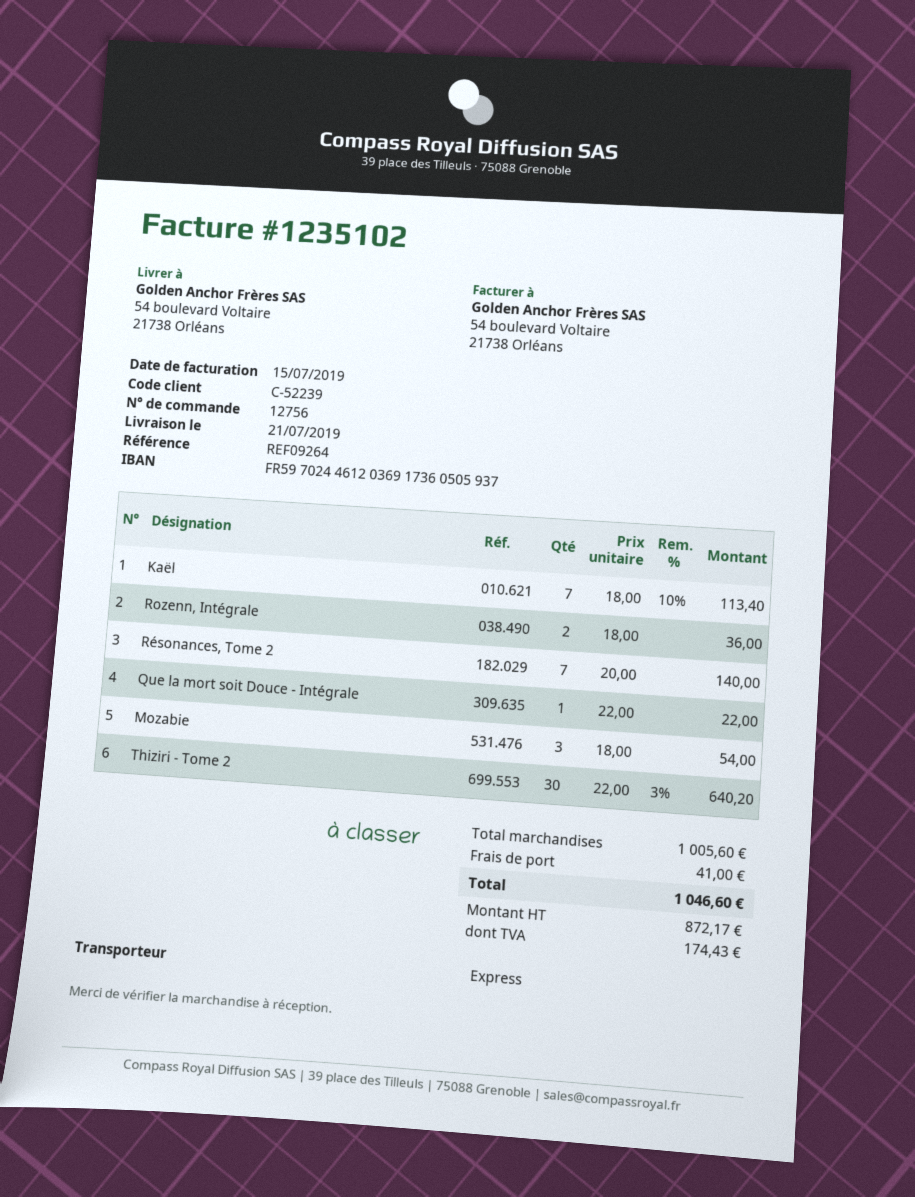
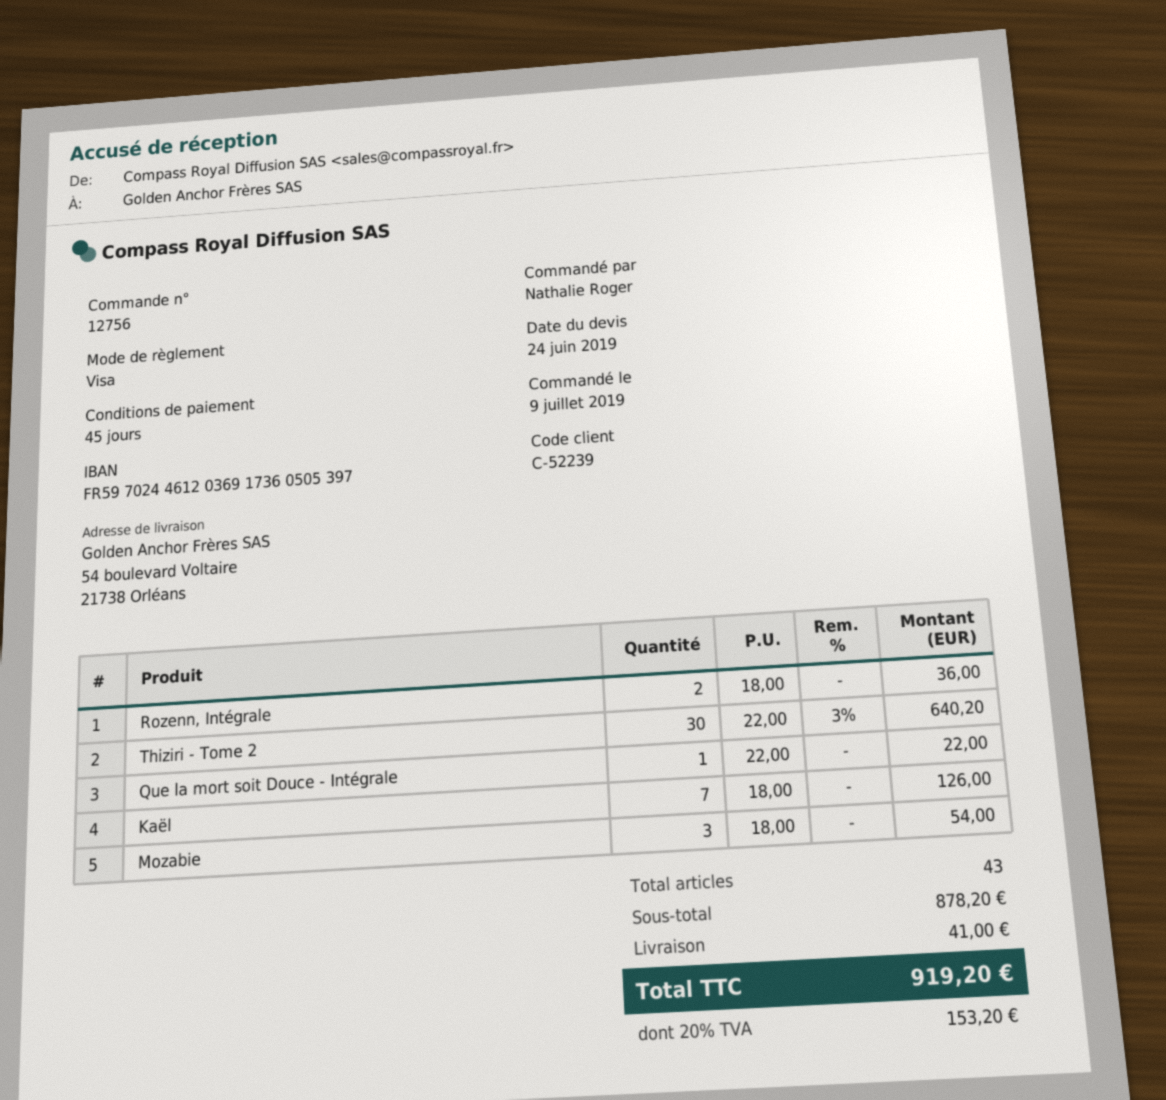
bank account: FR5970244612036917360505937 -> FR5970244612036917360505397
Kaël: 7 x 18.00 - 10% = 113.40 -> 7 x 18.00 = 126.00
Résonances, Tome 2: 7 x 20.00 = 140.00 -> none
subtotal: 1005.60 -> 878.20
tax: 174.43 -> 153.20
total: 1046.60 -> 919.20

